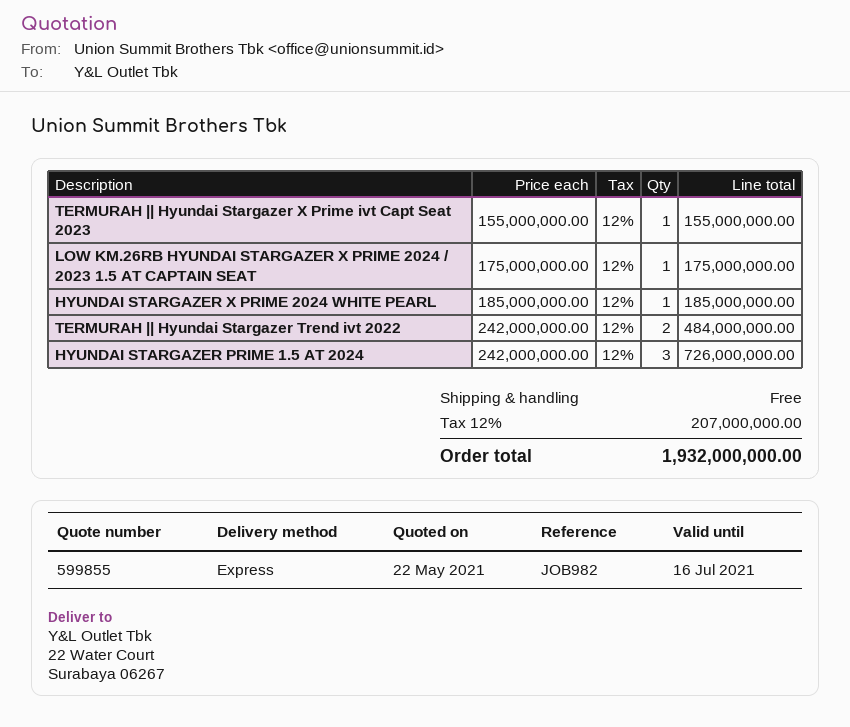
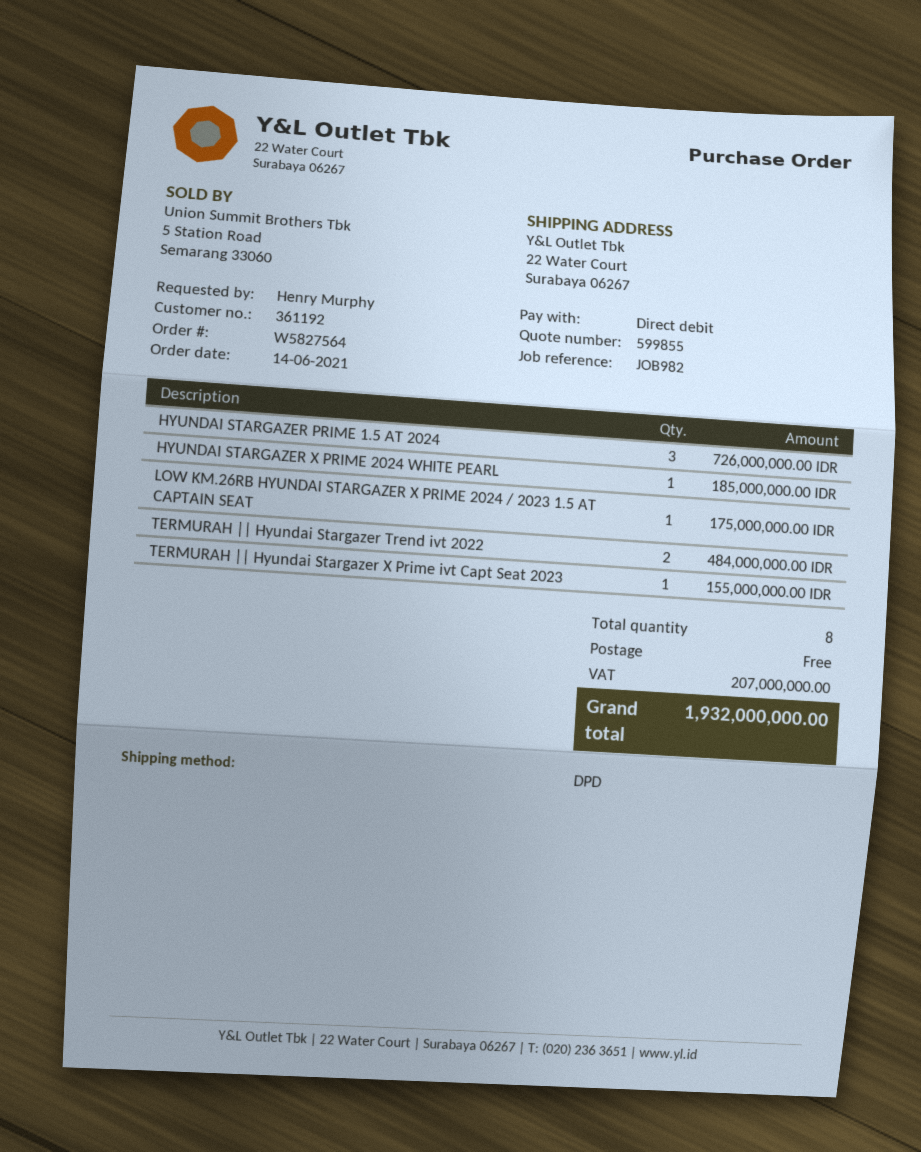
shipping method: express -> DPD

